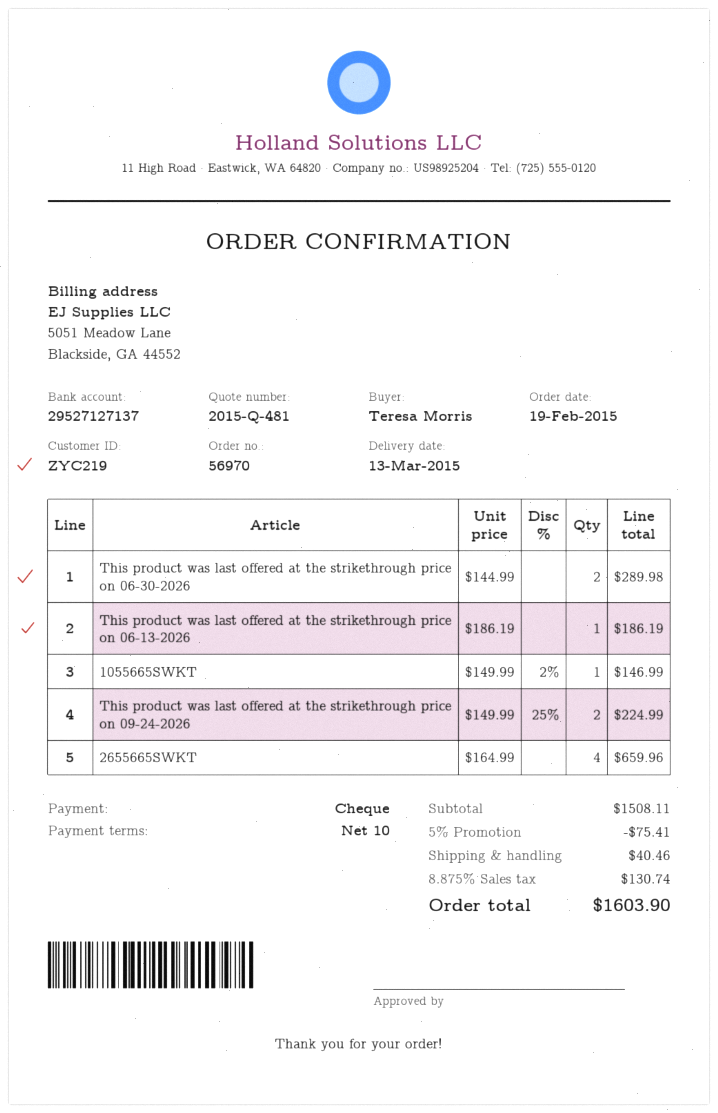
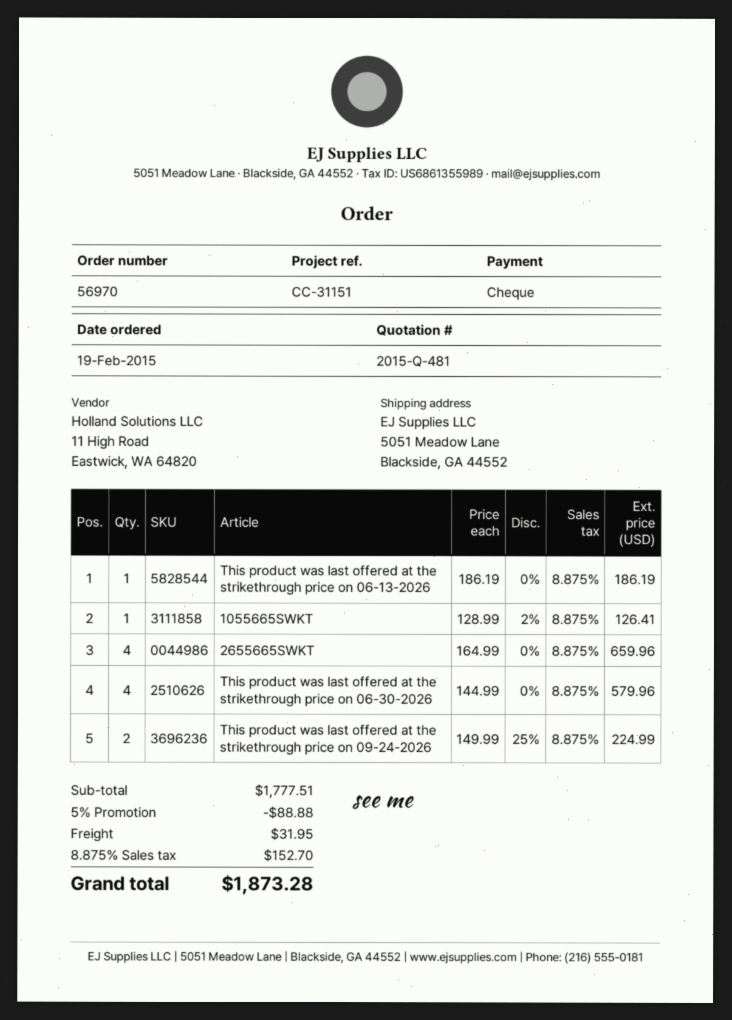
This product was last offered at the strikethrough price on 06-30-2026: 2 x 144.99 = 289.98 -> 4 x 144.99 = 579.96
1055665SWKT: 1 x 149.99 - 2% = 146.99 -> 1 x 128.99 - 2% = 126.41
subtotal: 1508.11 -> 1777.51
discount: 5% = 75.41 -> 5% = 88.88
shipping: 40.46 -> 31.95
tax: 8.875% = 130.74 -> 8.875% = 152.70
total: 1603.90 -> 1873.28

